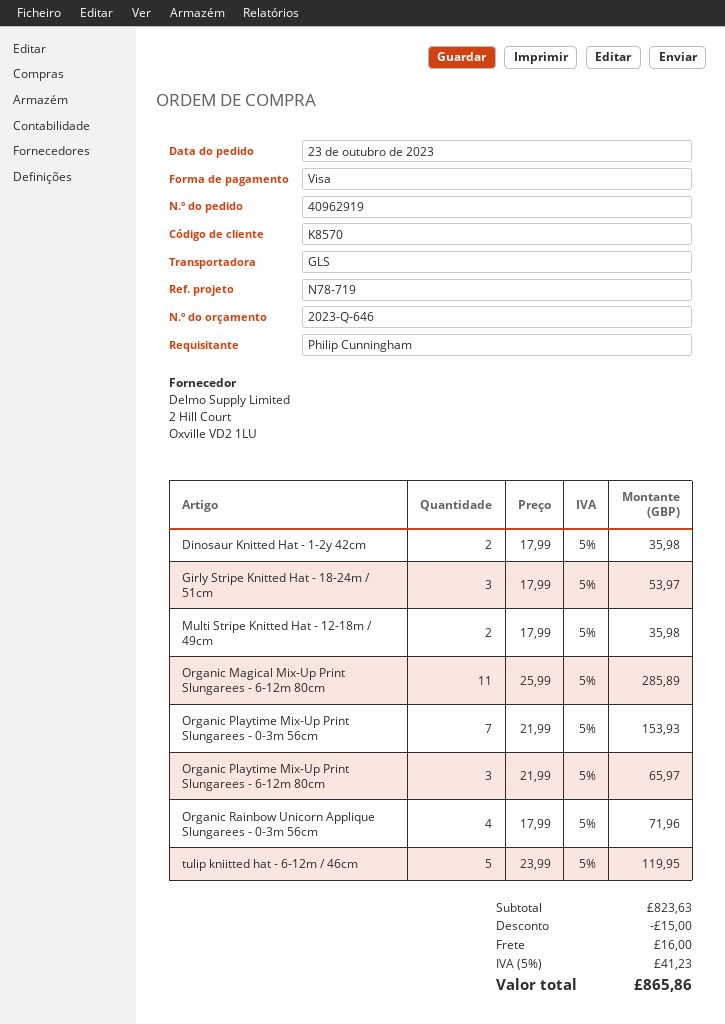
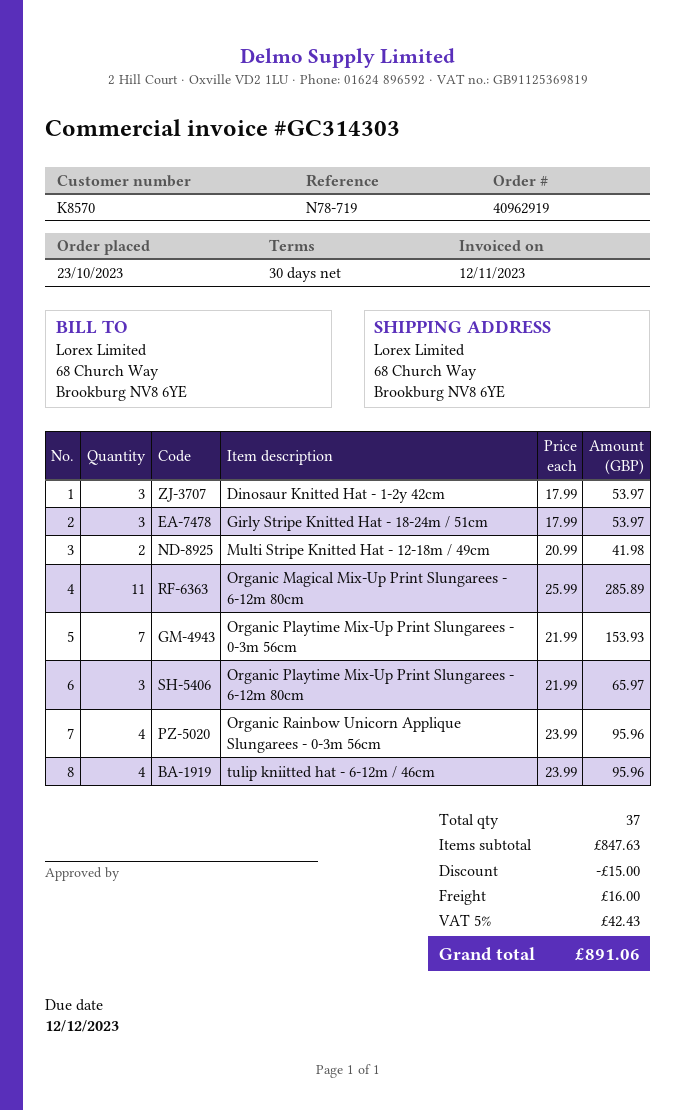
Dinosaur Knitted Hat - 1-2y 42cm: 2 x 17.99 = 35.98 -> 3 x 17.99 = 53.97
Multi Stripe Knitted Hat - 12-18m / 49cm: 2 x 17.99 = 35.98 -> 2 x 20.99 = 41.98
Organic Rainbow Unicorn Applique Slungarees - 0-3m 56cm: 4 x 17.99 = 71.96 -> 4 x 23.99 = 95.96
tulip kniitted hat - 6-12m / 46cm: 5 x 23.99 = 119.95 -> 4 x 23.99 = 95.96
subtotal: 823.63 -> 847.63
tax: 5% = 41.23 -> 5% = 42.43
total: 865.86 -> 891.06

